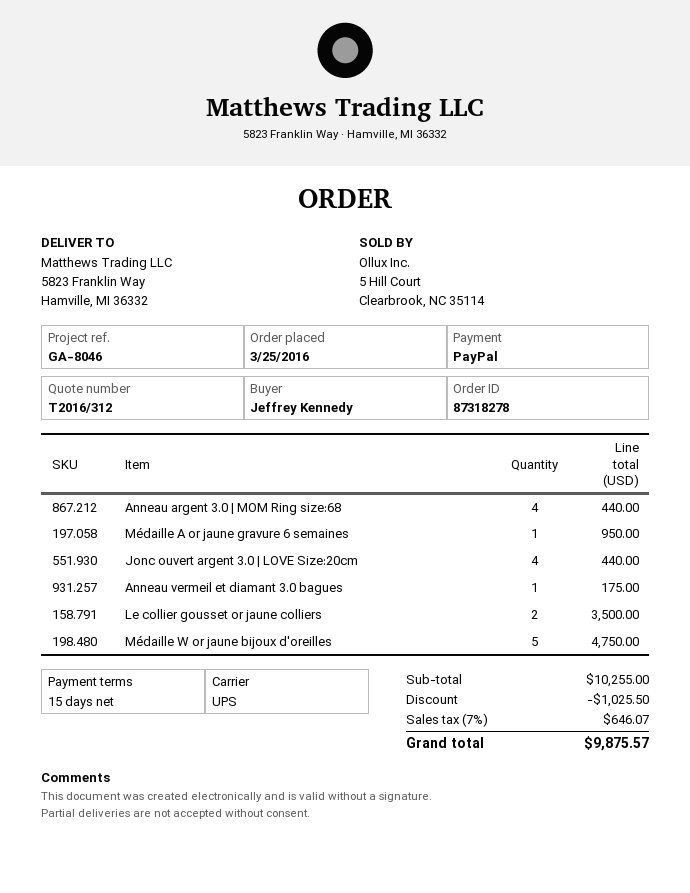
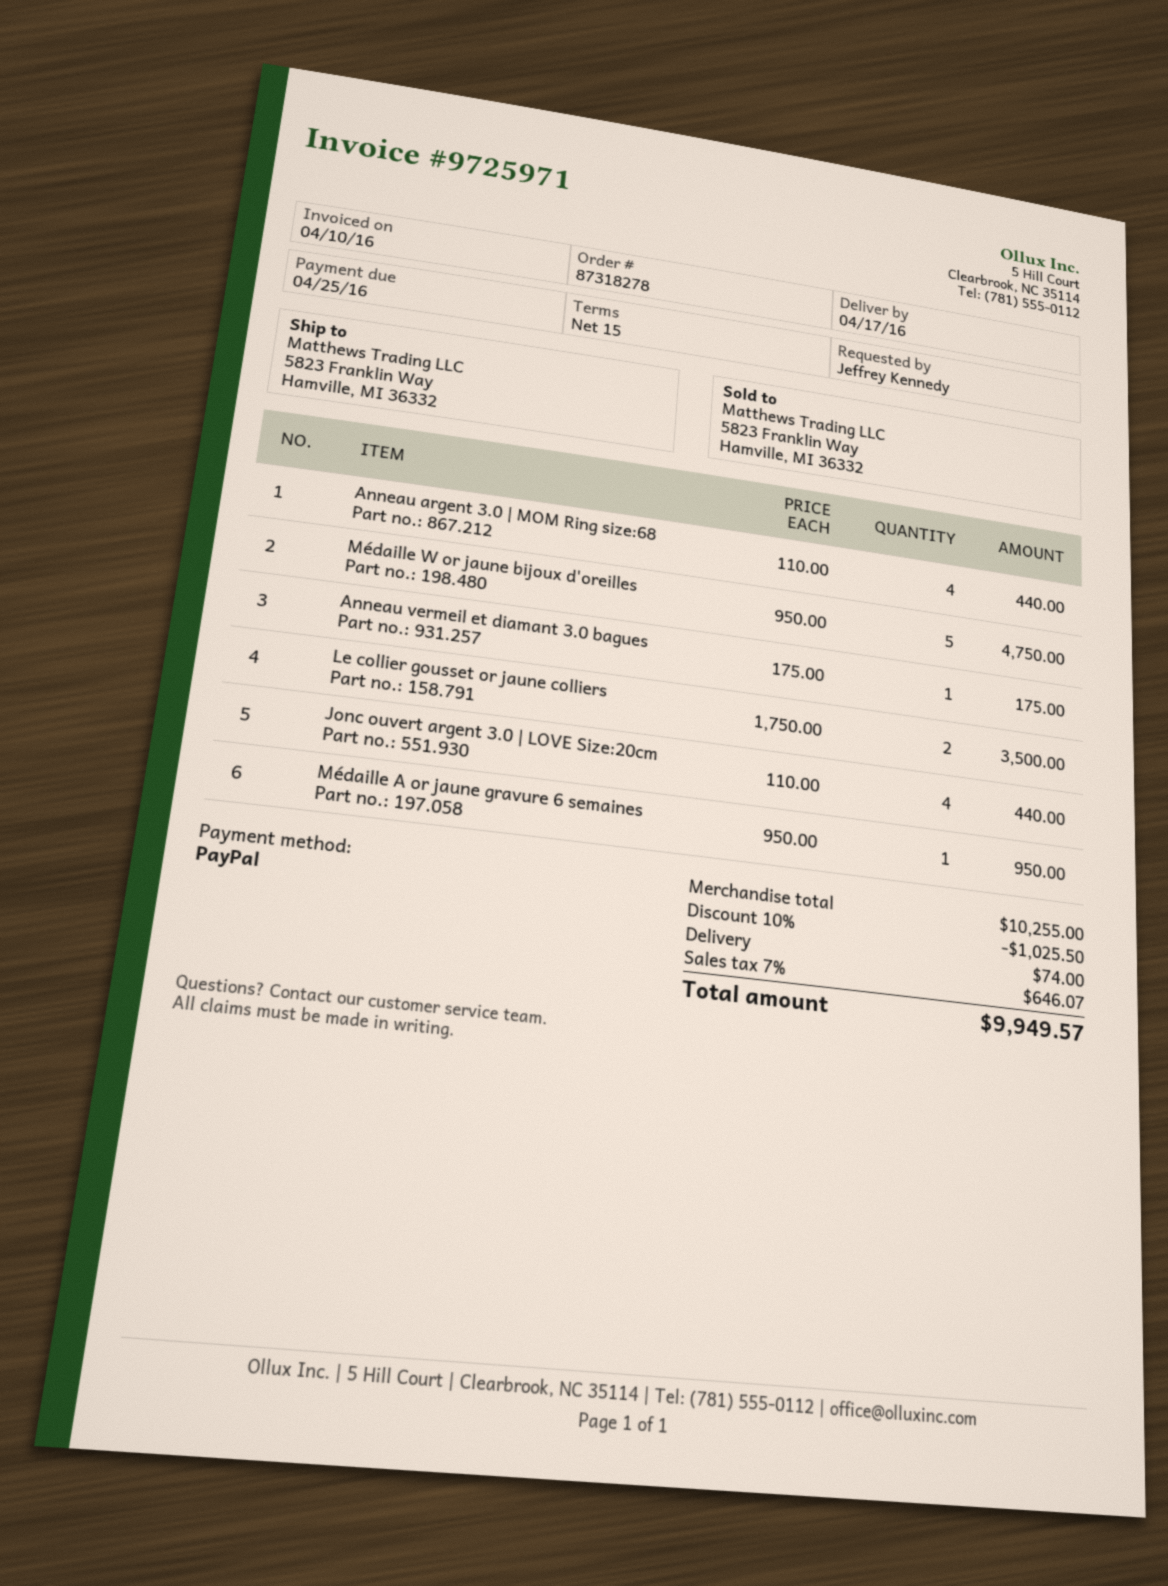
shipping: none -> 74.00
total: 9875.57 -> 9949.57

